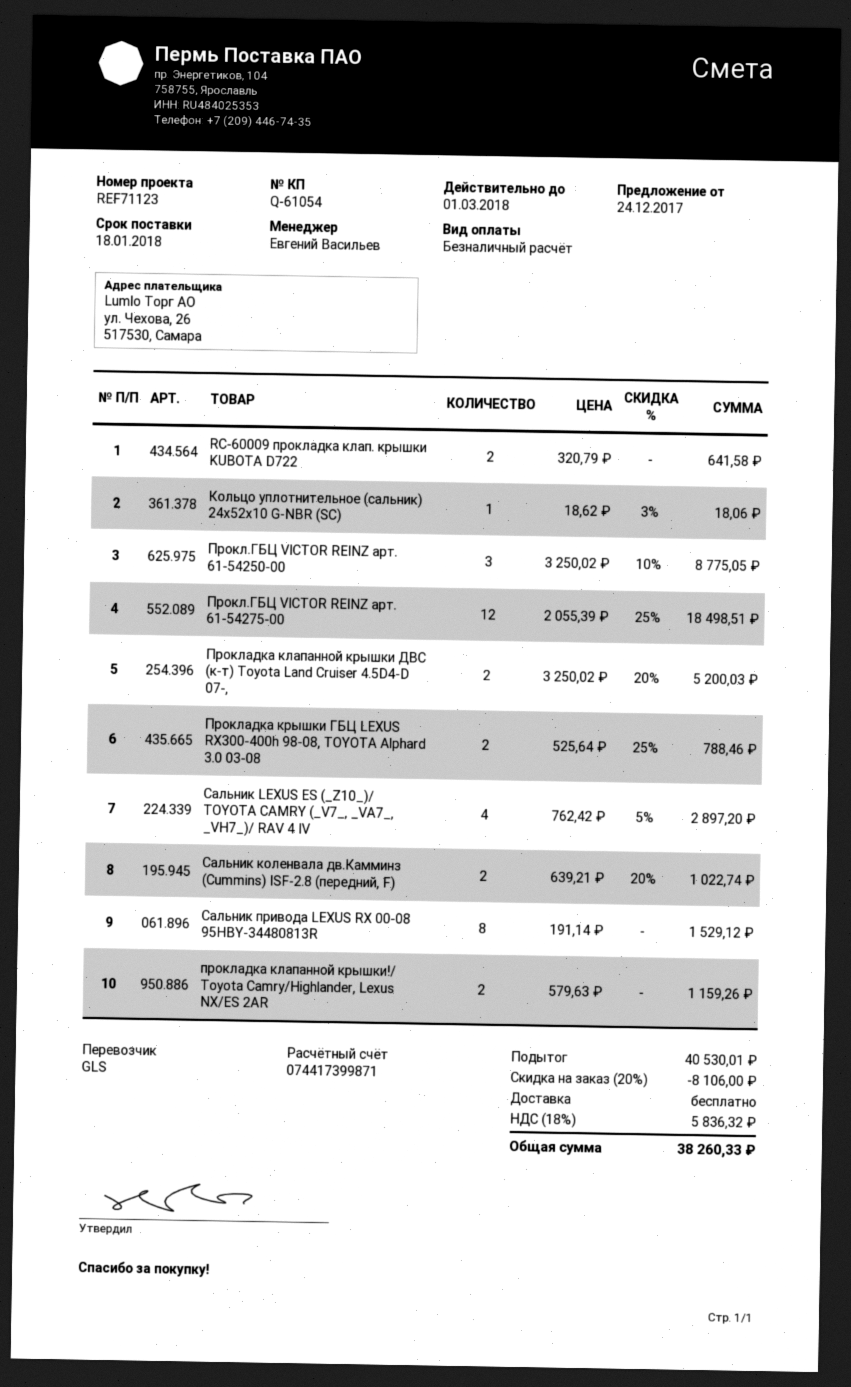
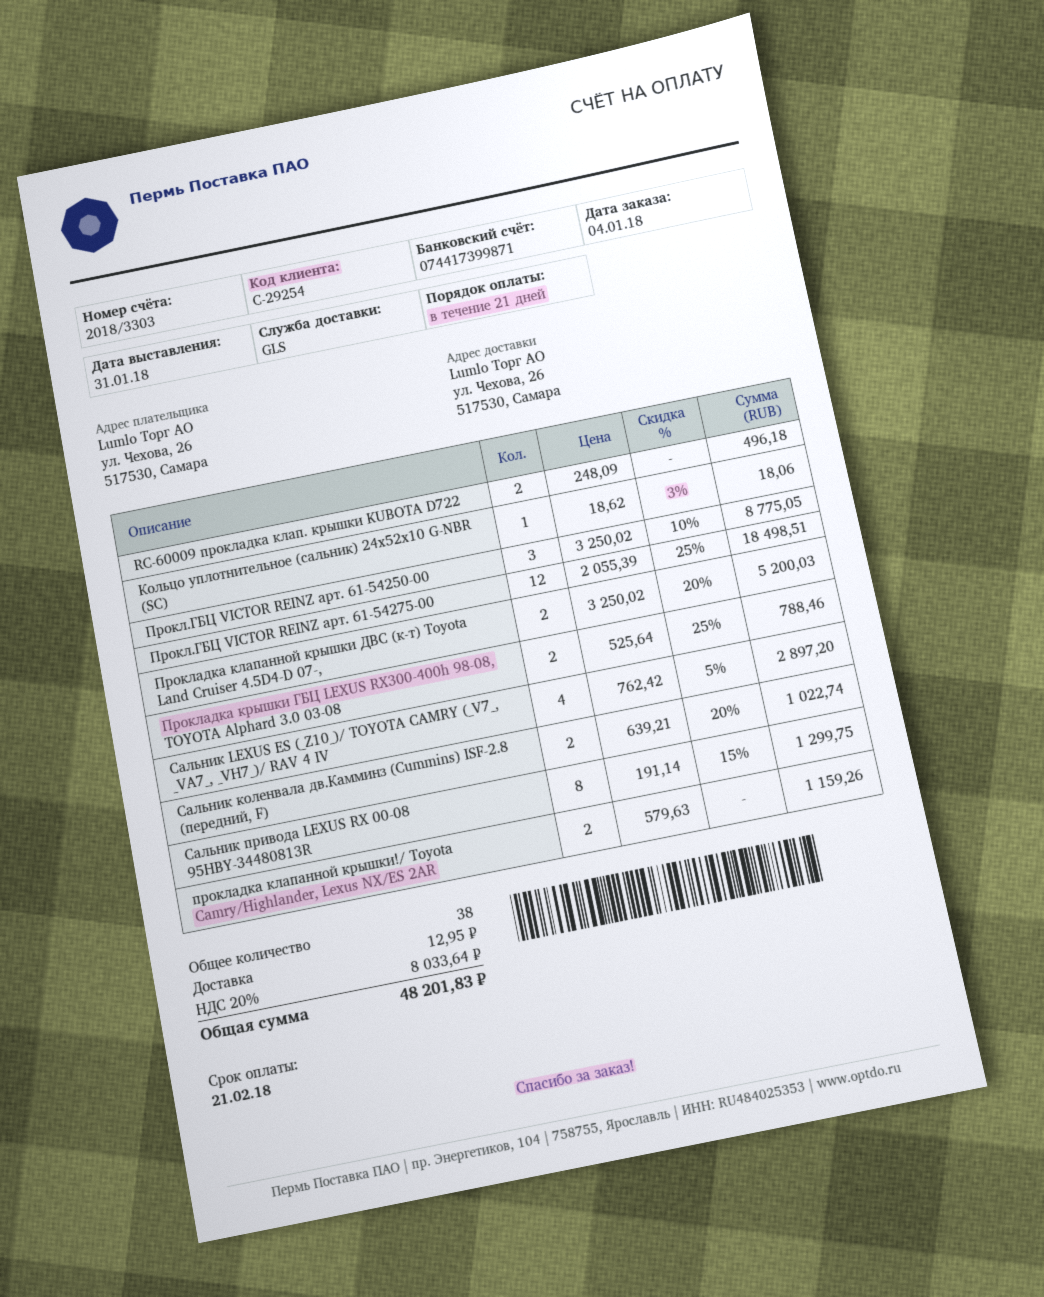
RC-60009 прокладка клап. крышки KUBOTA D722: 2 x 320.79 = 641.58 -> 2 x 248.09 = 496.18
Сальник привода LEXUS RX 00-08 95HBY-34480813R: 8 x 191.14 = 1529.12 -> 8 x 191.14 - 15% = 1299.75
discount: 20% = 8106.00 -> none
shipping: 0.00 -> 12.95
tax: 18% = 5836.32 -> 20% = 8033.64
total: 38260.33 -> 48201.83

